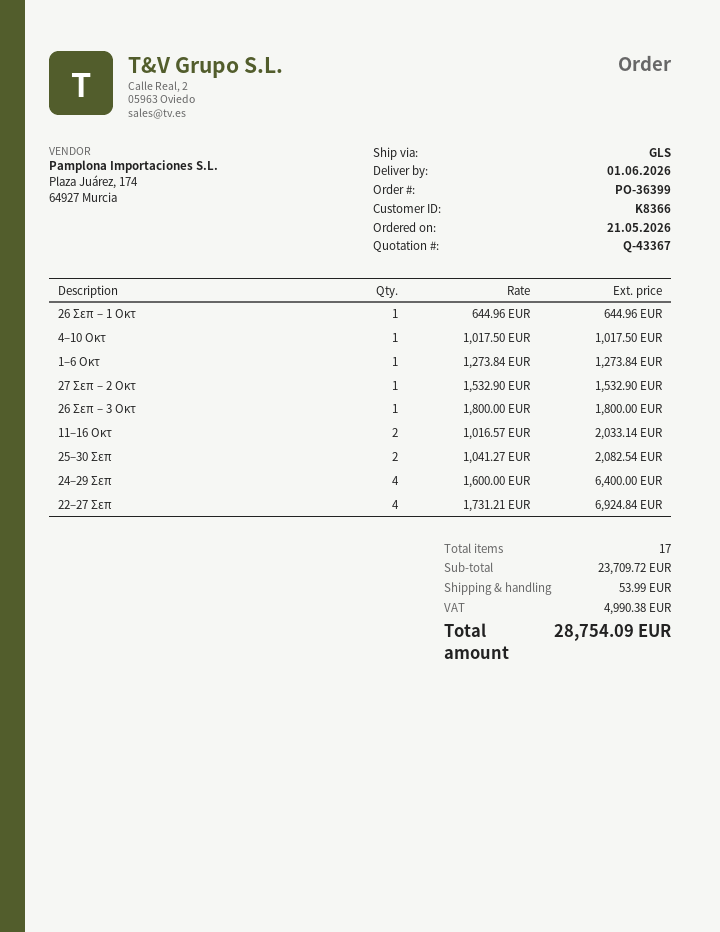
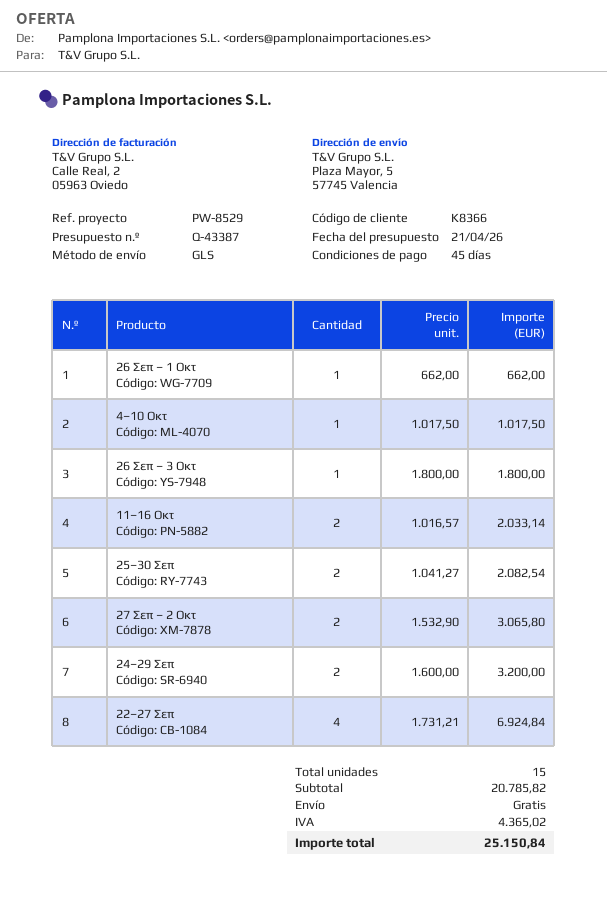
quote number: Q-43367 -> Q-43387
26 Σεπ – 1 Οκτ: 1 x 644.96 = 644.96 -> 1 x 662.00 = 662.00
1–6 Οκτ: 1 x 1273.84 = 1273.84 -> none
27 Σεπ – 2 Οκτ: 1 x 1532.90 = 1532.90 -> 2 x 1532.90 = 3065.80
24–29 Σεπ: 4 x 1600.00 = 6400.00 -> 2 x 1600.00 = 3200.00
total quantity: 17 -> 15
subtotal: 23709.72 -> 20785.82
shipping: 53.99 -> 0.00
tax: 4990.38 -> 4365.02
total: 28754.09 -> 25150.84

